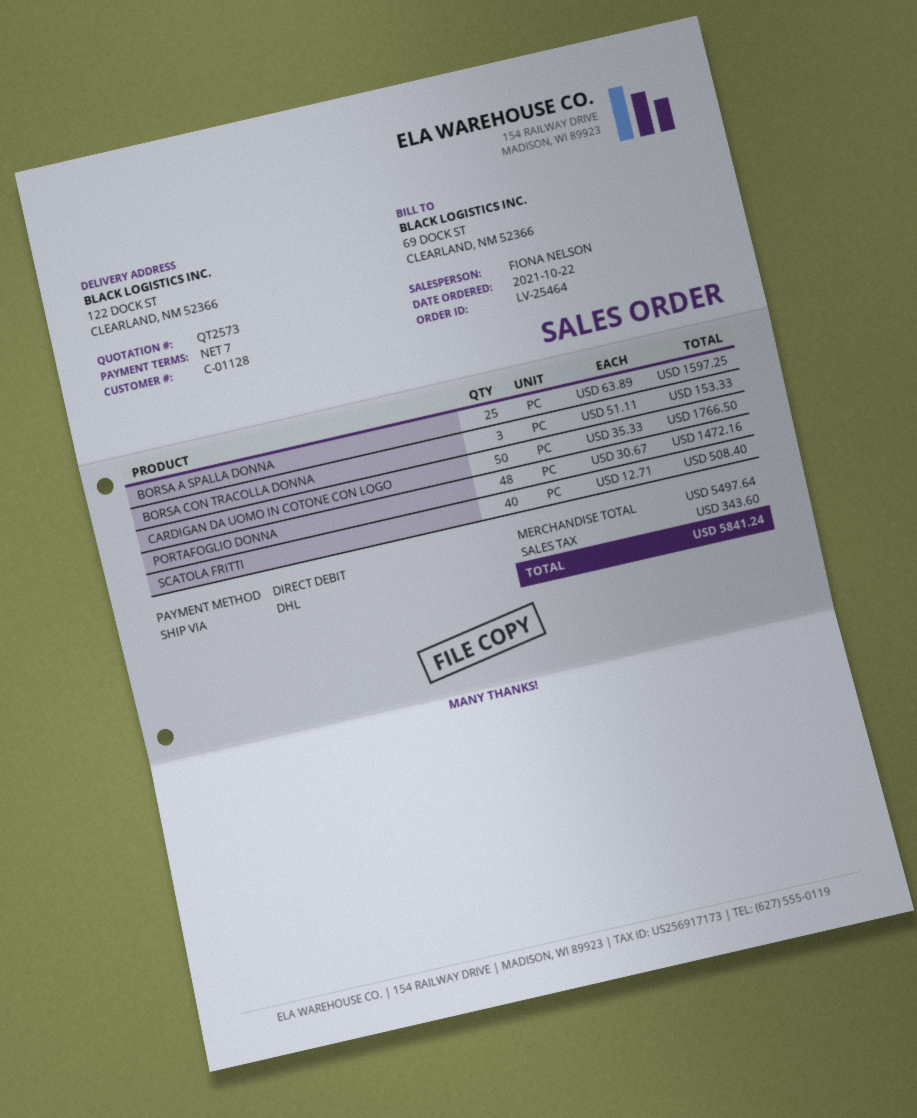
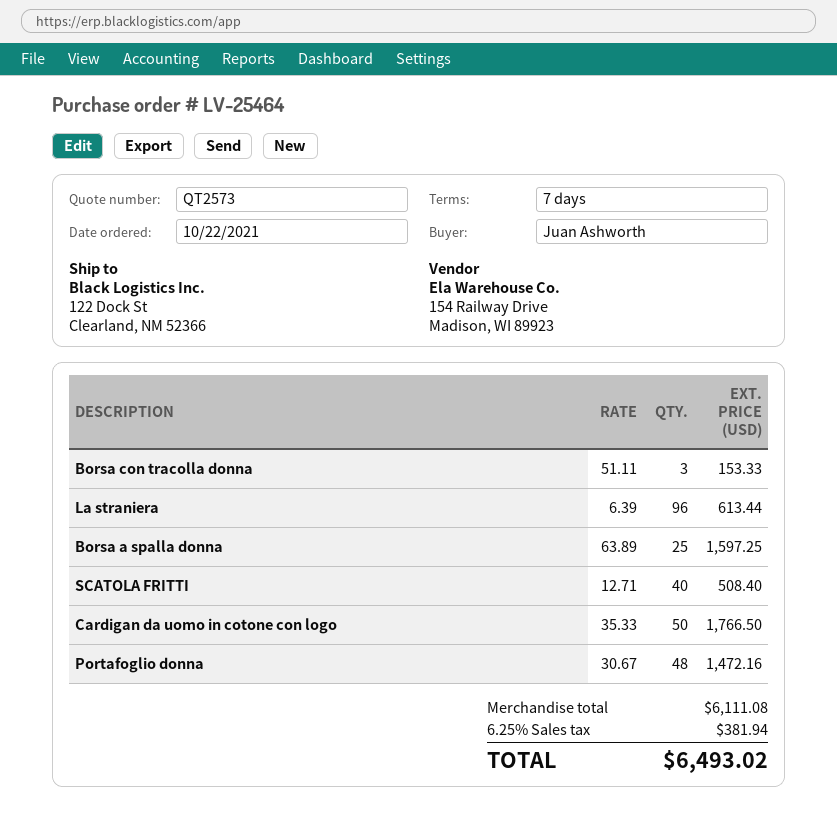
La straniera: none -> 96 x 6.39 = 613.44
subtotal: 5497.64 -> 6111.08
tax: 343.60 -> 381.94
total: 5841.24 -> 6493.02

